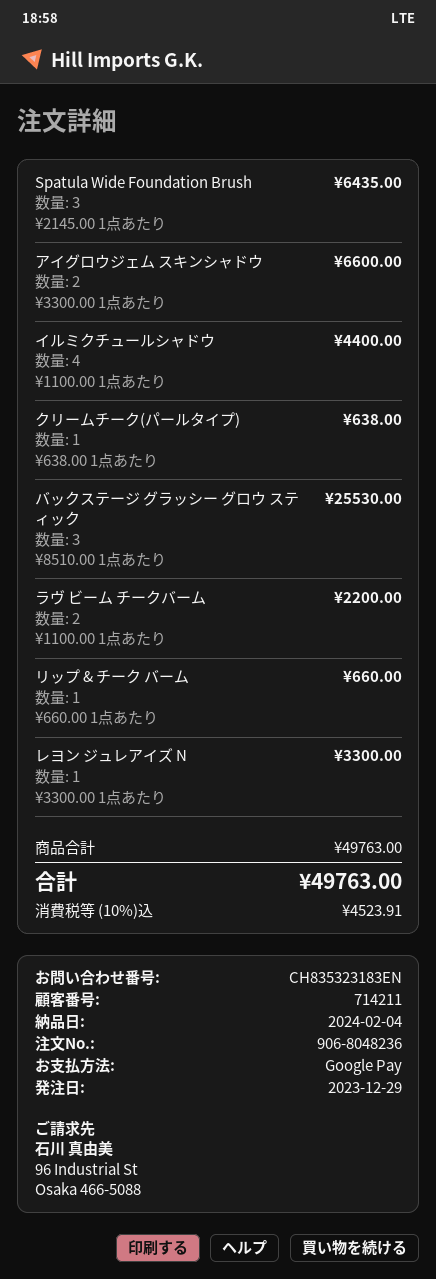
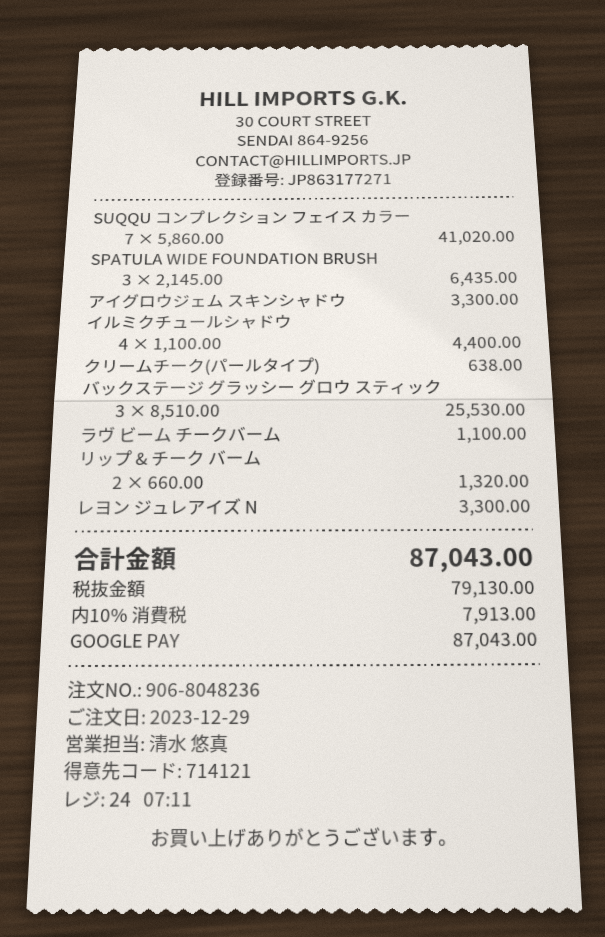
customer number: 714211 -> 714121
アイグロウジェム スキンシャドウ: 2 x 3300.00 = 6600.00 -> 1 x 3300.00 = 3300.00
ラヴ ビーム チークバーム: 2 x 1100.00 = 2200.00 -> 1 x 1100.00 = 1100.00
リップ & チーク バーム: 1 x 660.00 = 660.00 -> 2 x 660.00 = 1320.00
SUQQU コンプレクション フェイス カラー: none -> 7 x 5860.00 = 41020.00
tax: 10% = 4523.91 -> 10% = 7913.00
total: 49763.00 -> 87043.00

